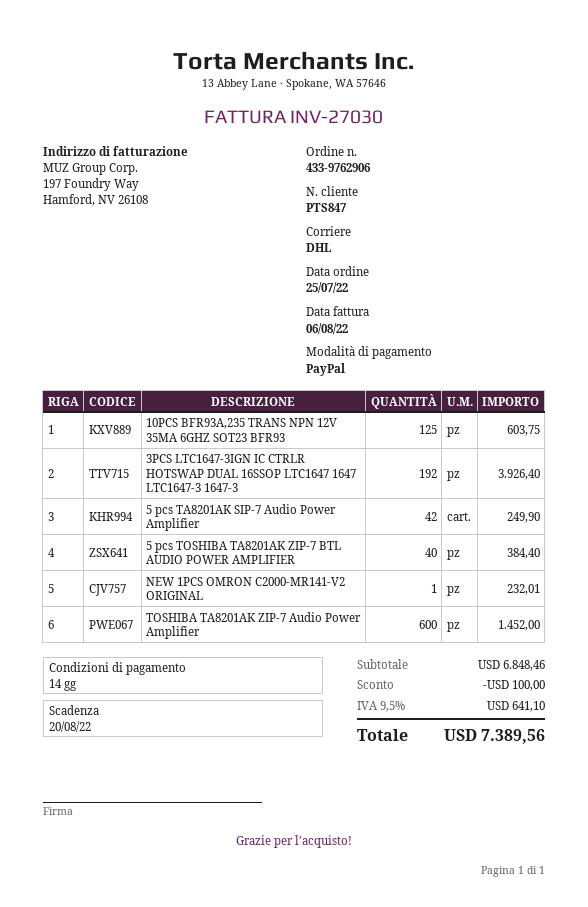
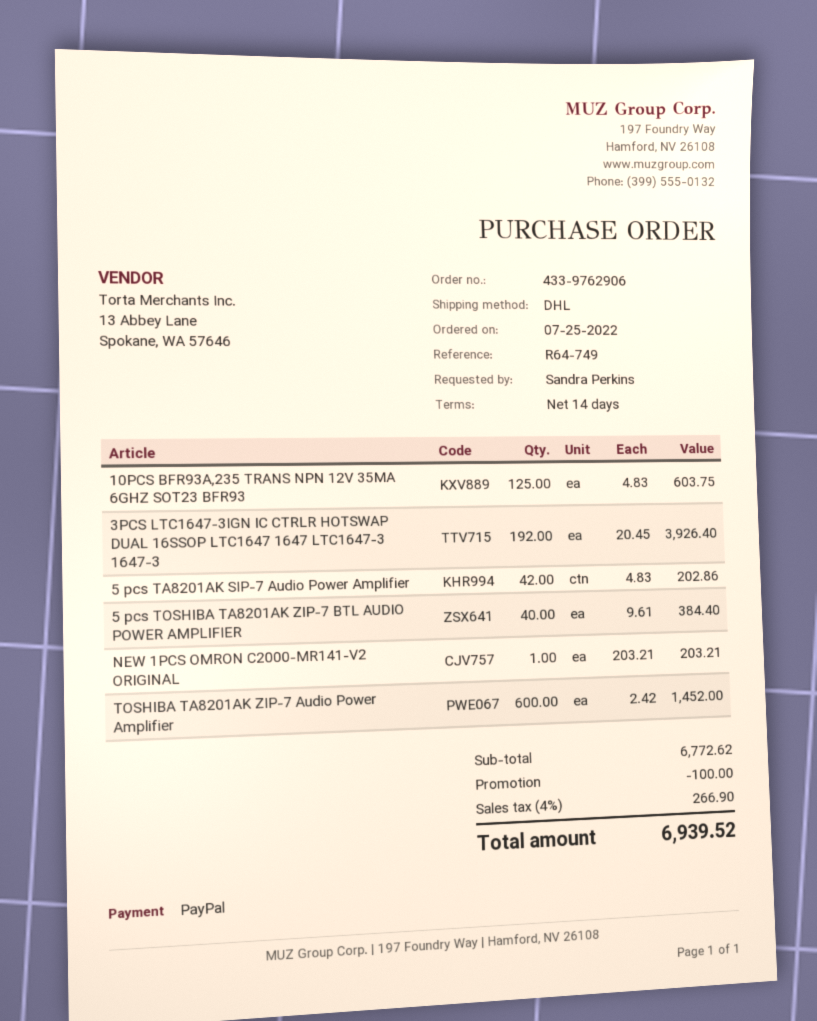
5 pcs TA8201AK SIP-7 Audio Power Amplifier: 42 for 249.90 -> 42 for 202.86
NEW 1PCS OMRON C2000-MR141-V2 ORIGINAL: 1 for 232.01 -> 1 for 203.21
subtotal: 6848.46 -> 6772.62
tax: 9.5% = 641.10 -> 4% = 266.90
total: 7389.56 -> 6939.52

